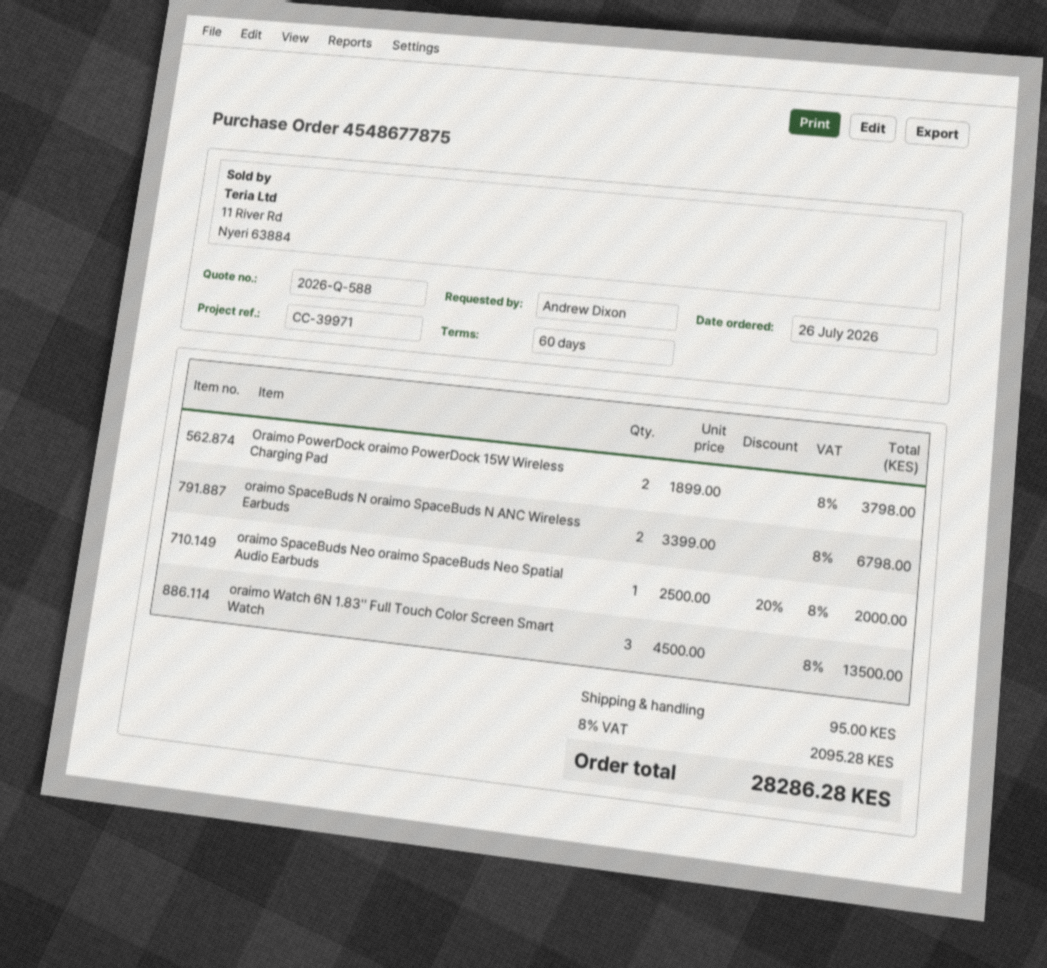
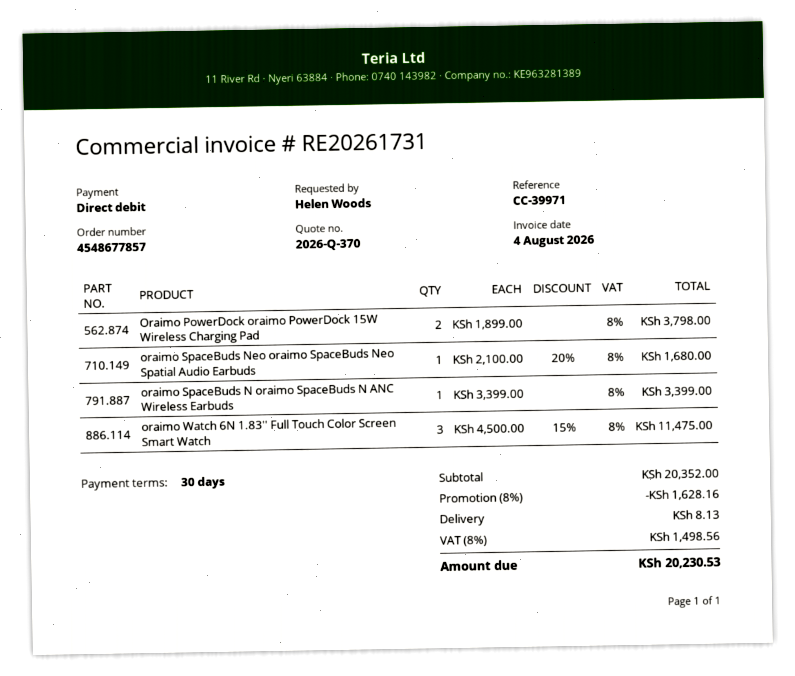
quote number: 2026-Q-588 -> 2026-Q-370
order number: 4548677875 -> 4548677857
payment terms: 60 days -> 30 days
ordered by: Andrew Dixon -> Helen Woods
oraimo SpaceBuds N oraimo SpaceBuds N ANC Wireless Earbuds: 2 x 3399.00 = 6798.00 -> 1 x 3399.00 = 3399.00
oraimo SpaceBuds Neo oraimo SpaceBuds Neo Spatial Audio Earbuds: 1 x 2500.00 - 20% = 2000.00 -> 1 x 2100.00 - 20% = 1680.00
oraimo Watch 6N 1.83'' Full Touch Color Screen Smart Watch: 3 x 4500.00 = 13500.00 -> 3 x 4500.00 - 15% = 11475.00
discount: none -> 8% = 1628.16
shipping: 95.00 -> 8.13
tax: 8% = 2095.28 -> 8% = 1498.56
total: 28286.28 -> 20230.53

